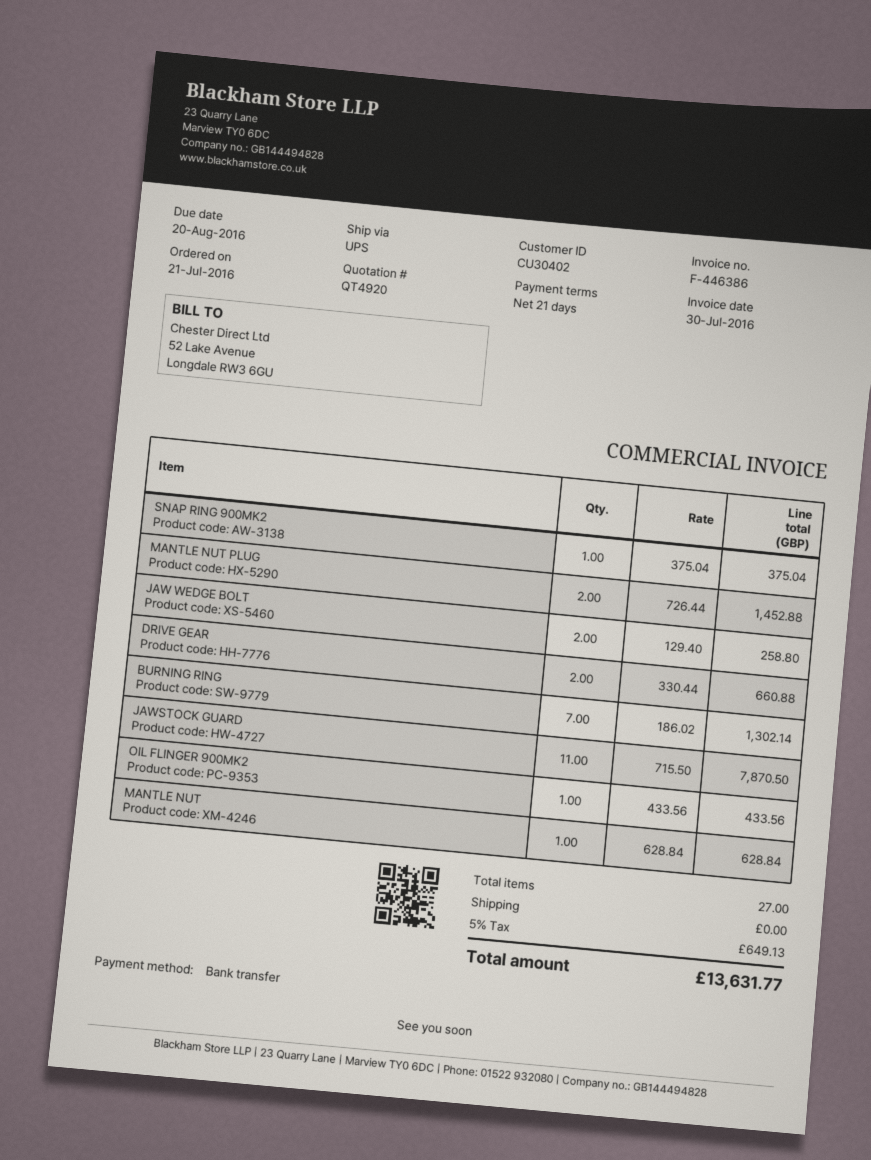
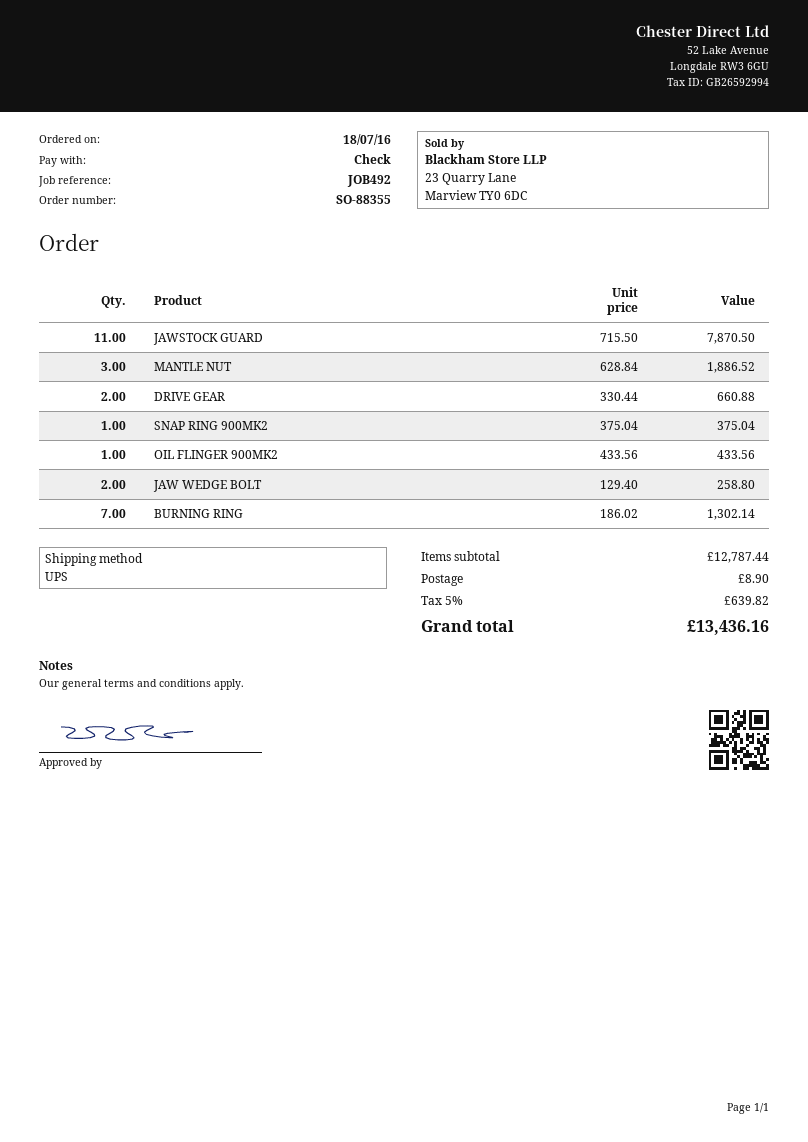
order date: 2016-07-21 -> 2016-07-18
payment method: bank transfer -> cheque
MANTLE NUT PLUG: 2 x 726.44 = 1452.88 -> none
MANTLE NUT: 1 x 628.84 = 628.84 -> 3 x 628.84 = 1886.52
shipping: 0.00 -> 8.90
tax: 5% = 649.13 -> 5% = 639.82
total: 13631.77 -> 13436.16

